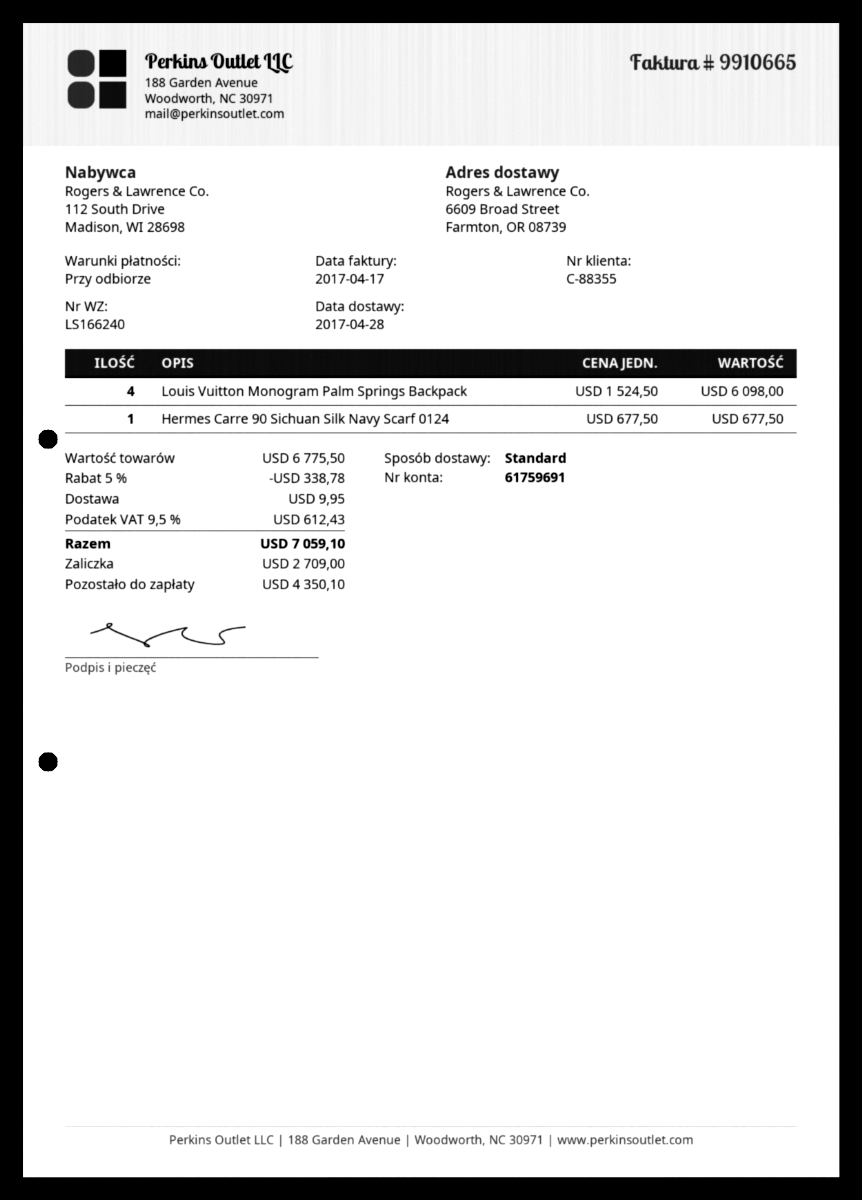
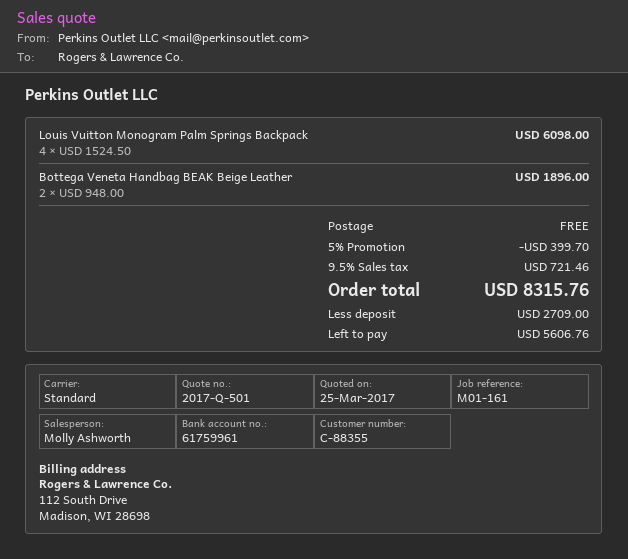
bank account: 61759691 -> 61759961
Hermes Carre 90 Sichuan Silk Navy Scarf 0124: 1 x 677.50 = 677.50 -> none
Bottega Veneta Handbag BEAK Beige Leather: none -> 2 x 948.00 = 1896.00
discount: 5% = 338.78 -> 5% = 399.70
shipping: 9.95 -> 0.00
tax: 9.5% = 612.43 -> 9.5% = 721.46
total: 7059.10 -> 8315.76
balance: 4350.10 -> 5606.76

